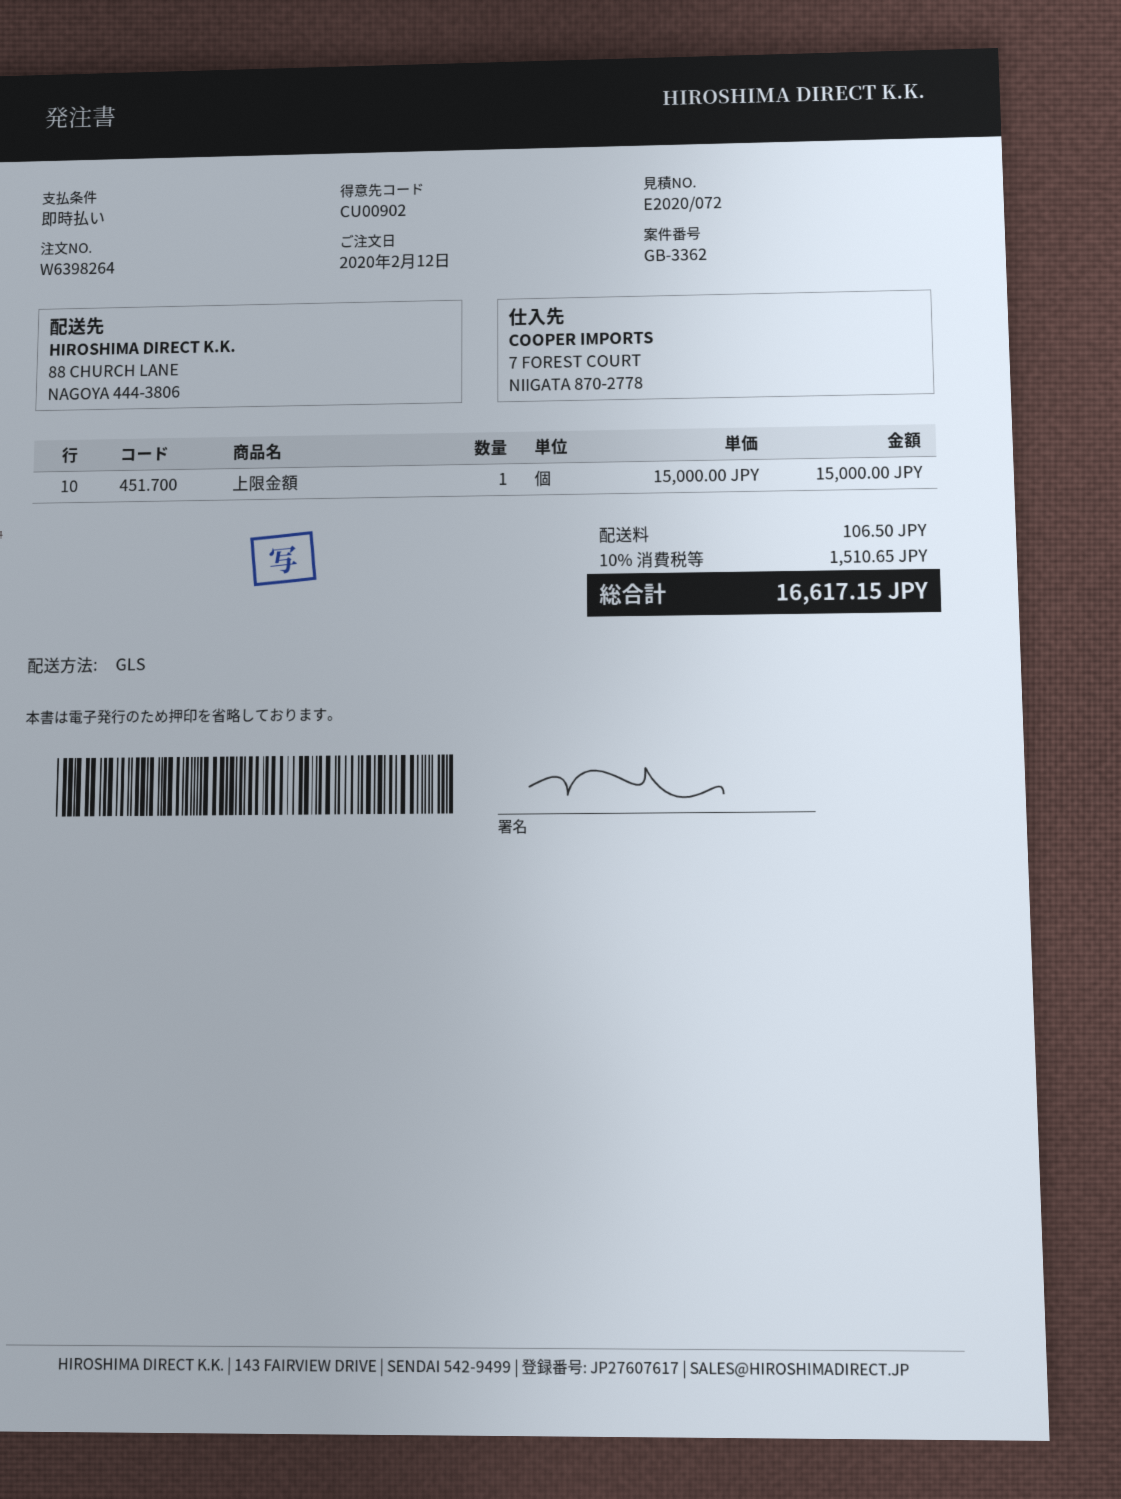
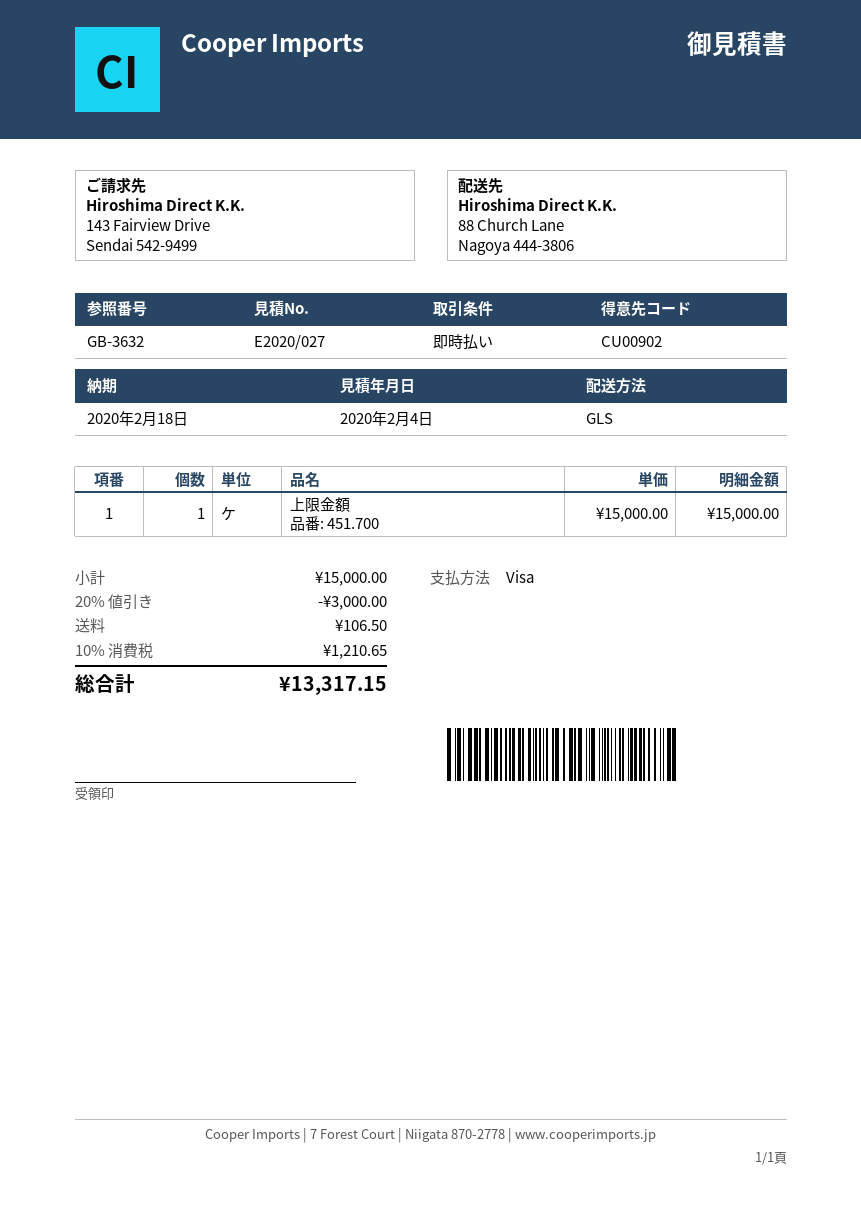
quote number: E2020/072 -> E2020/027
reference: GB-3362 -> GB-3632
discount: none -> 20% = 3000.00
tax: 10% = 1510.65 -> 10% = 1210.65
total: 16617.15 -> 13317.15

